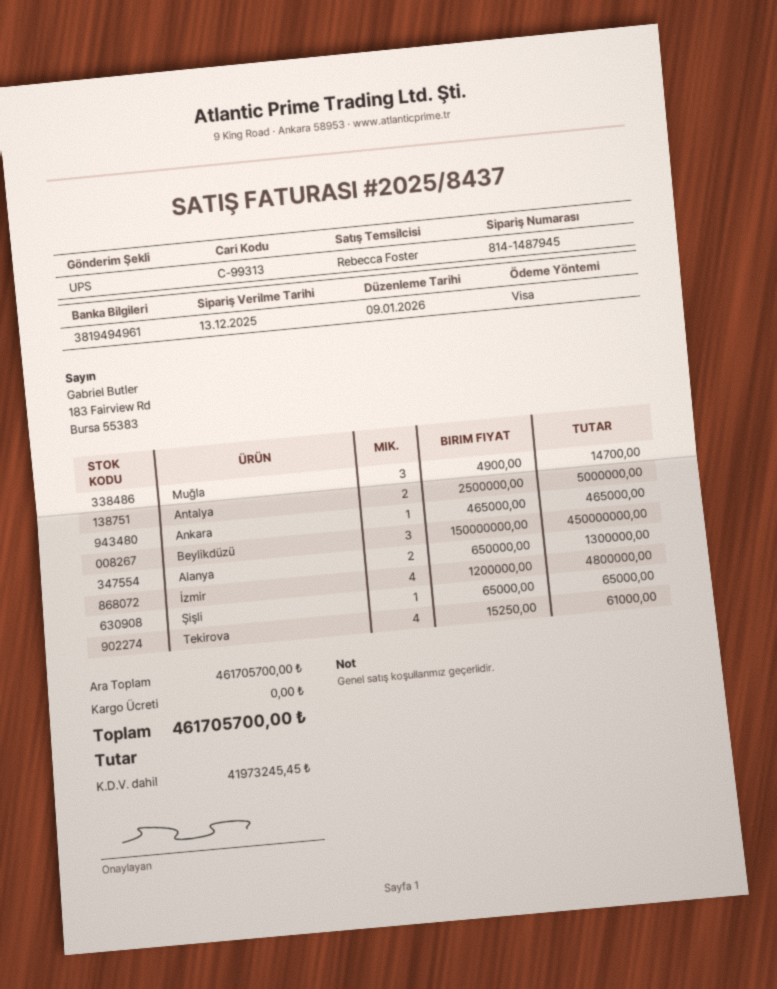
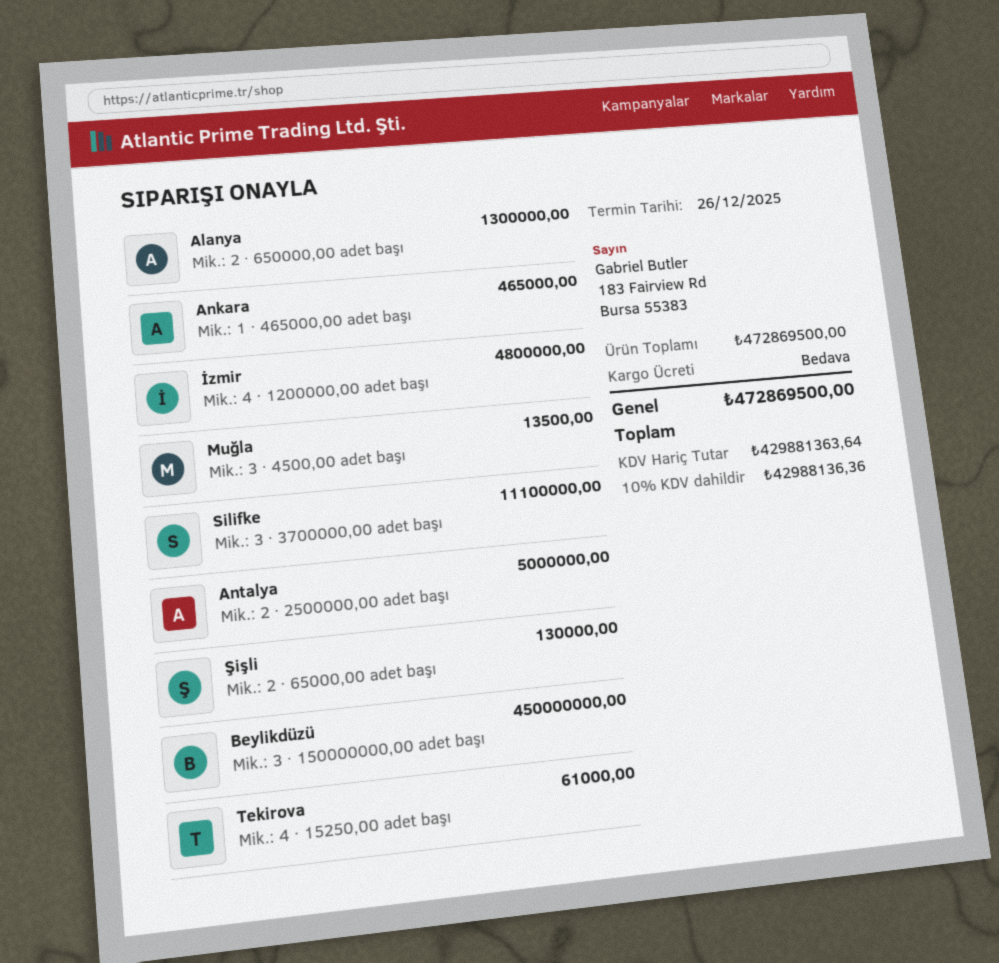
Muğla: 3 x 4900.00 = 14700.00 -> 3 x 4500.00 = 13500.00
Şişli: 1 x 65000.00 = 65000.00 -> 2 x 65000.00 = 130000.00
Silifke: none -> 3 x 3700000.00 = 11100000.00
subtotal: 461705700.00 -> 472869500.00
tax: 41973245.45 -> 42988136.36
total: 461705700.00 -> 472869500.00

